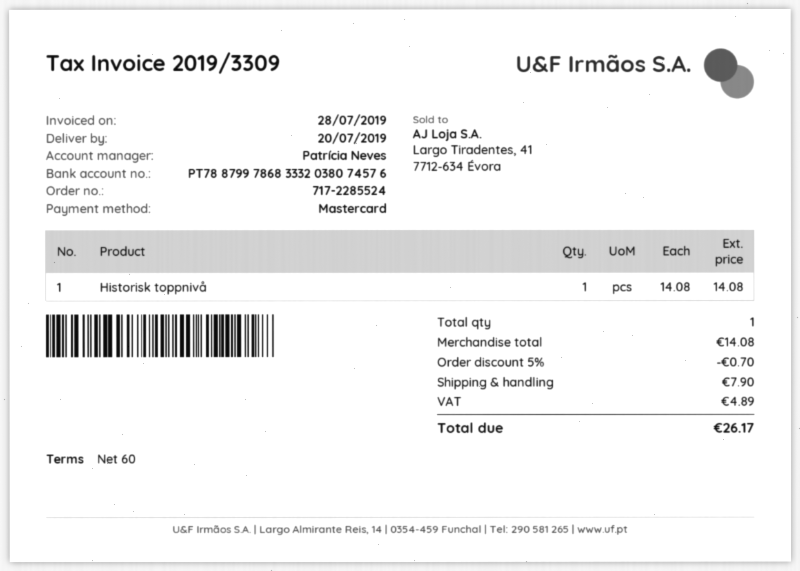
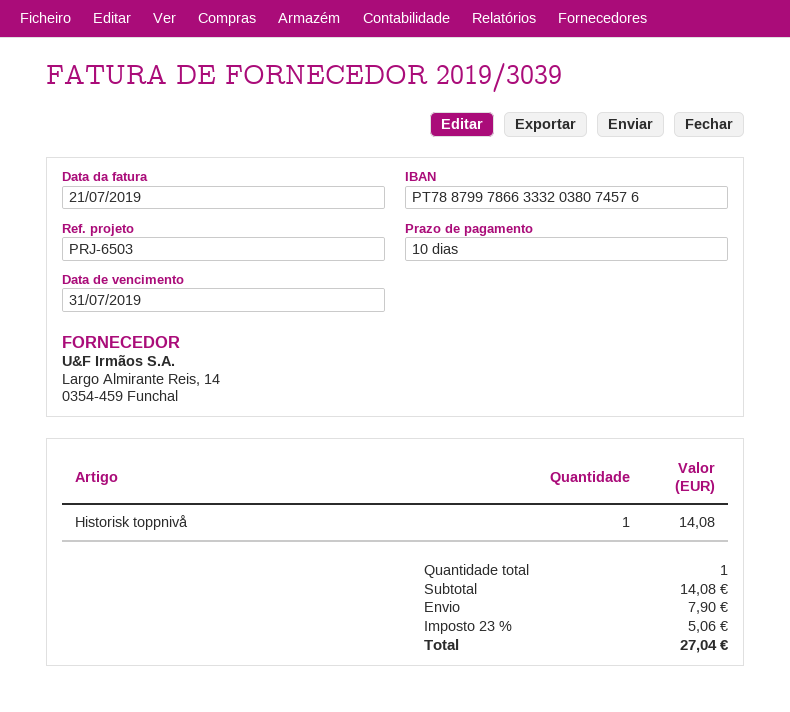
invoice number: 2019/3309 -> 2019/3039
invoice date: 2019-07-28 -> 2019-07-21
payment terms: 60 days -> 10 days
bank account: PT78879978683332038074576 -> PT78879978663332038074576
discount: 5% = 0.70 -> none
tax: 4.89 -> 5.06
total: 26.17 -> 27.04

